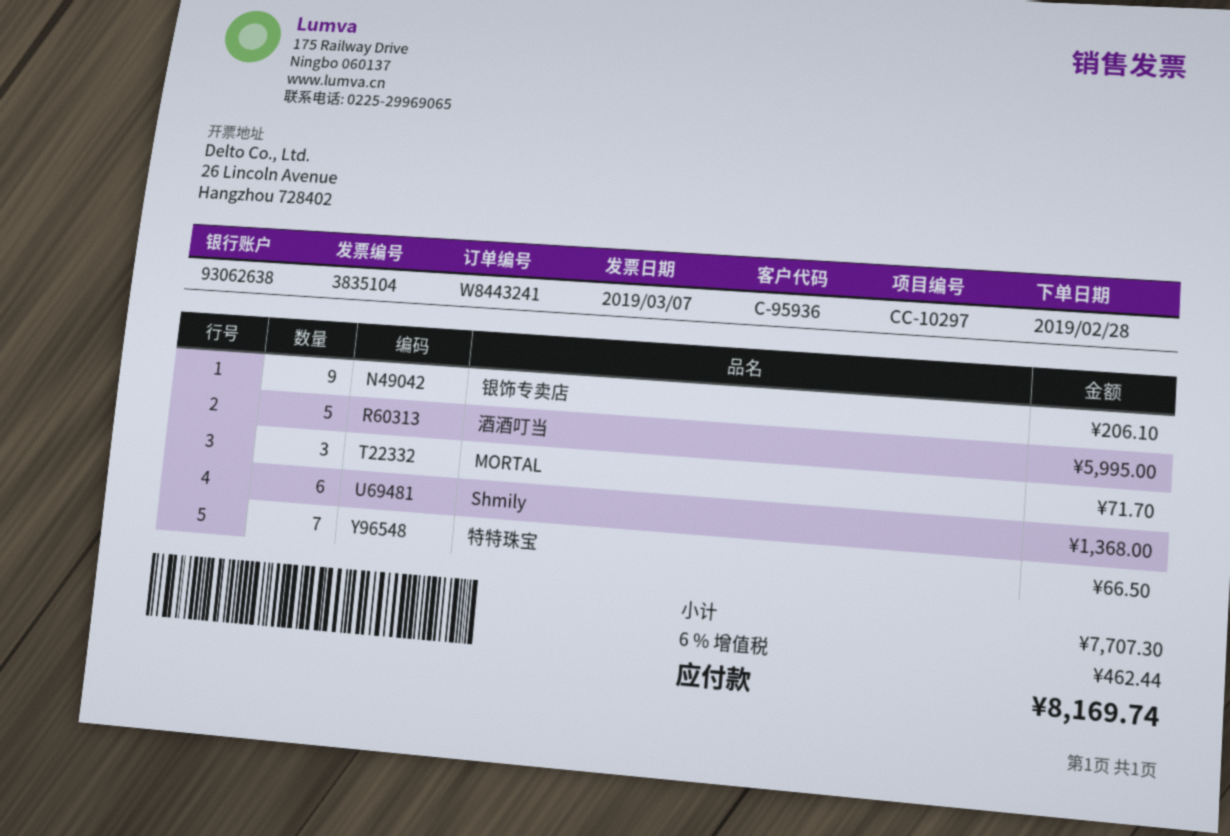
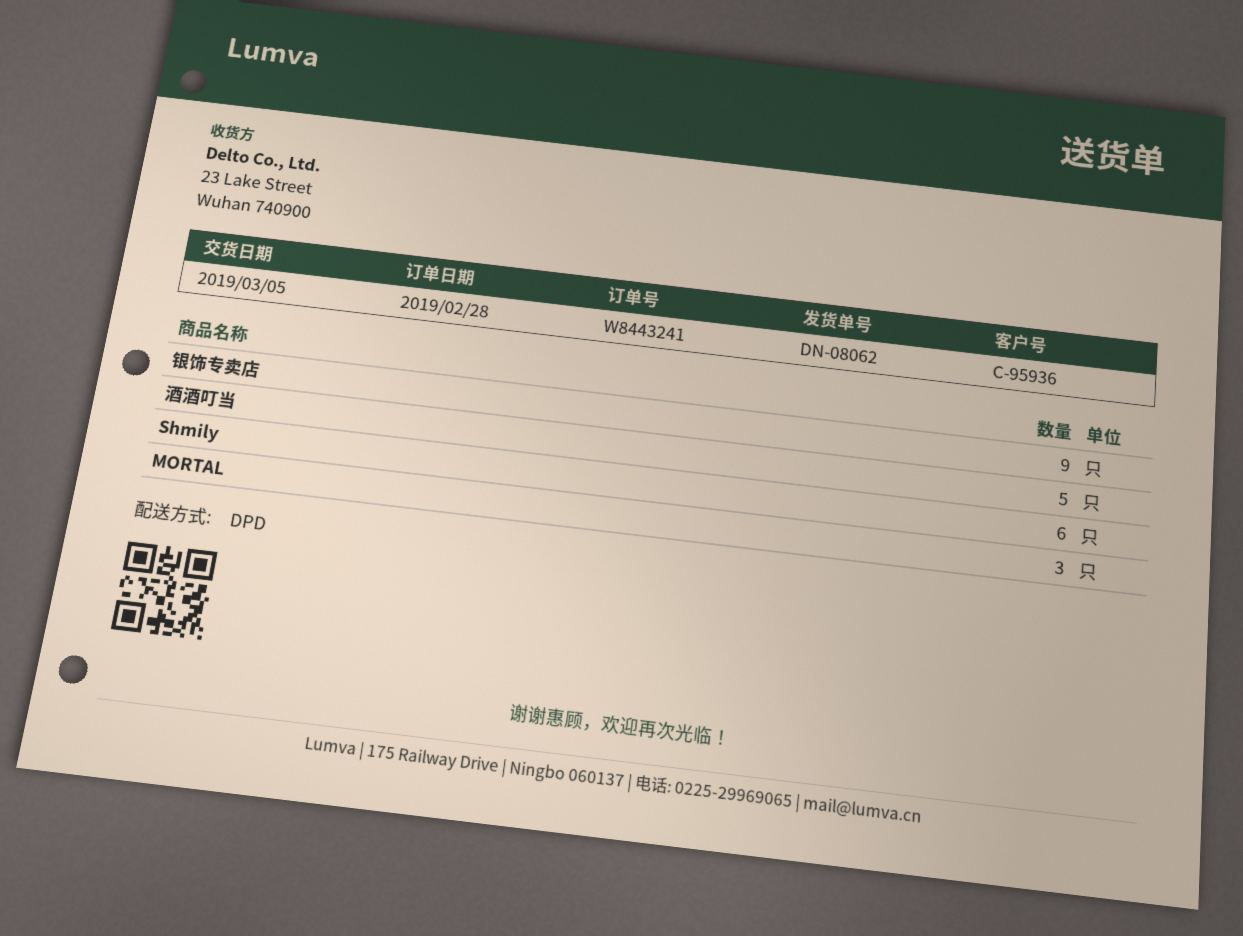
特特珠宝: 7 -> none

